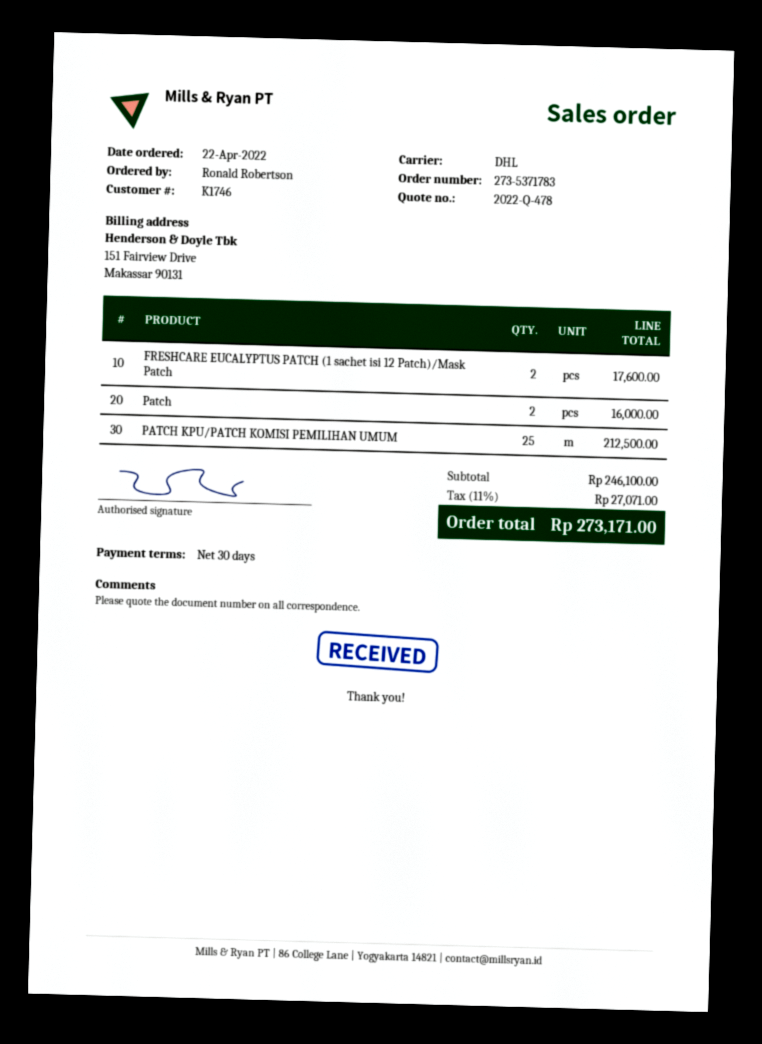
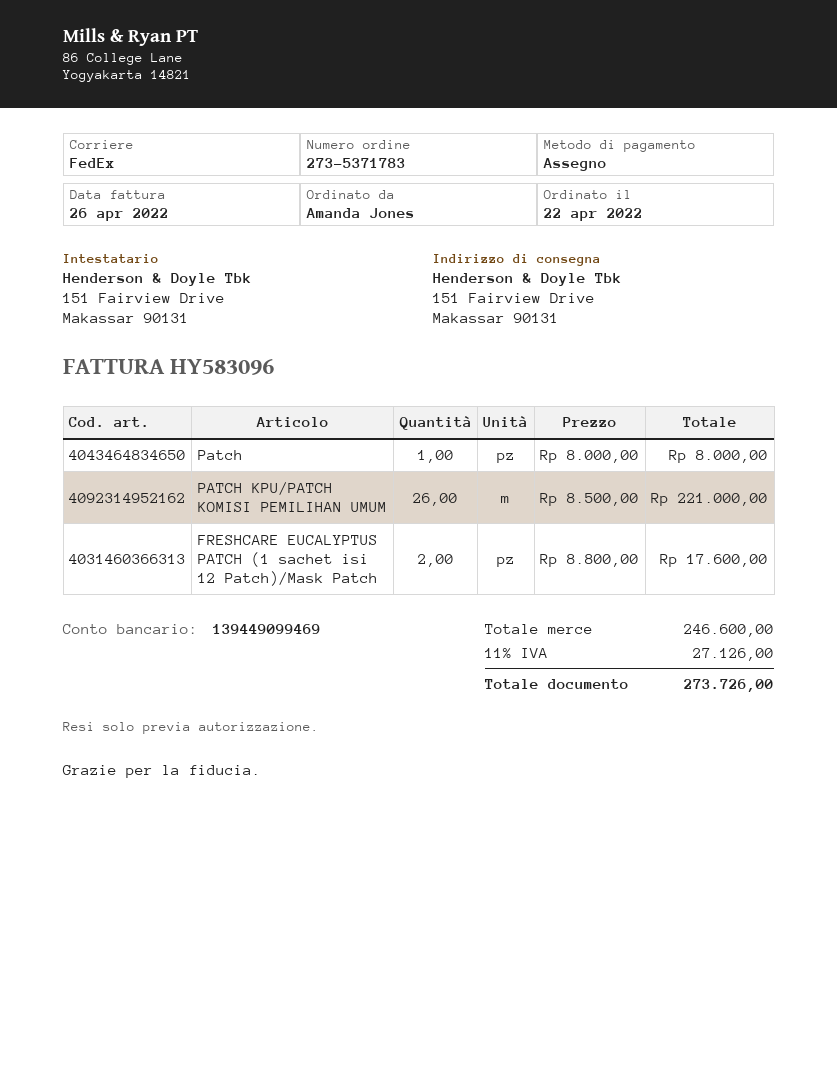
ordered by: Ronald Robertson -> Amanda Jones
shipping method: DHL -> FedEx
Patch: 2 for 16000.00 -> 1 for 8000.00
PATCH KPU/PATCH KOMISI PEMILIHAN UMUM: 25 for 212500.00 -> 26 for 221000.00
subtotal: 246100.00 -> 246600.00
tax: 11% = 27071.00 -> 11% = 27126.00
total: 273171.00 -> 273726.00

